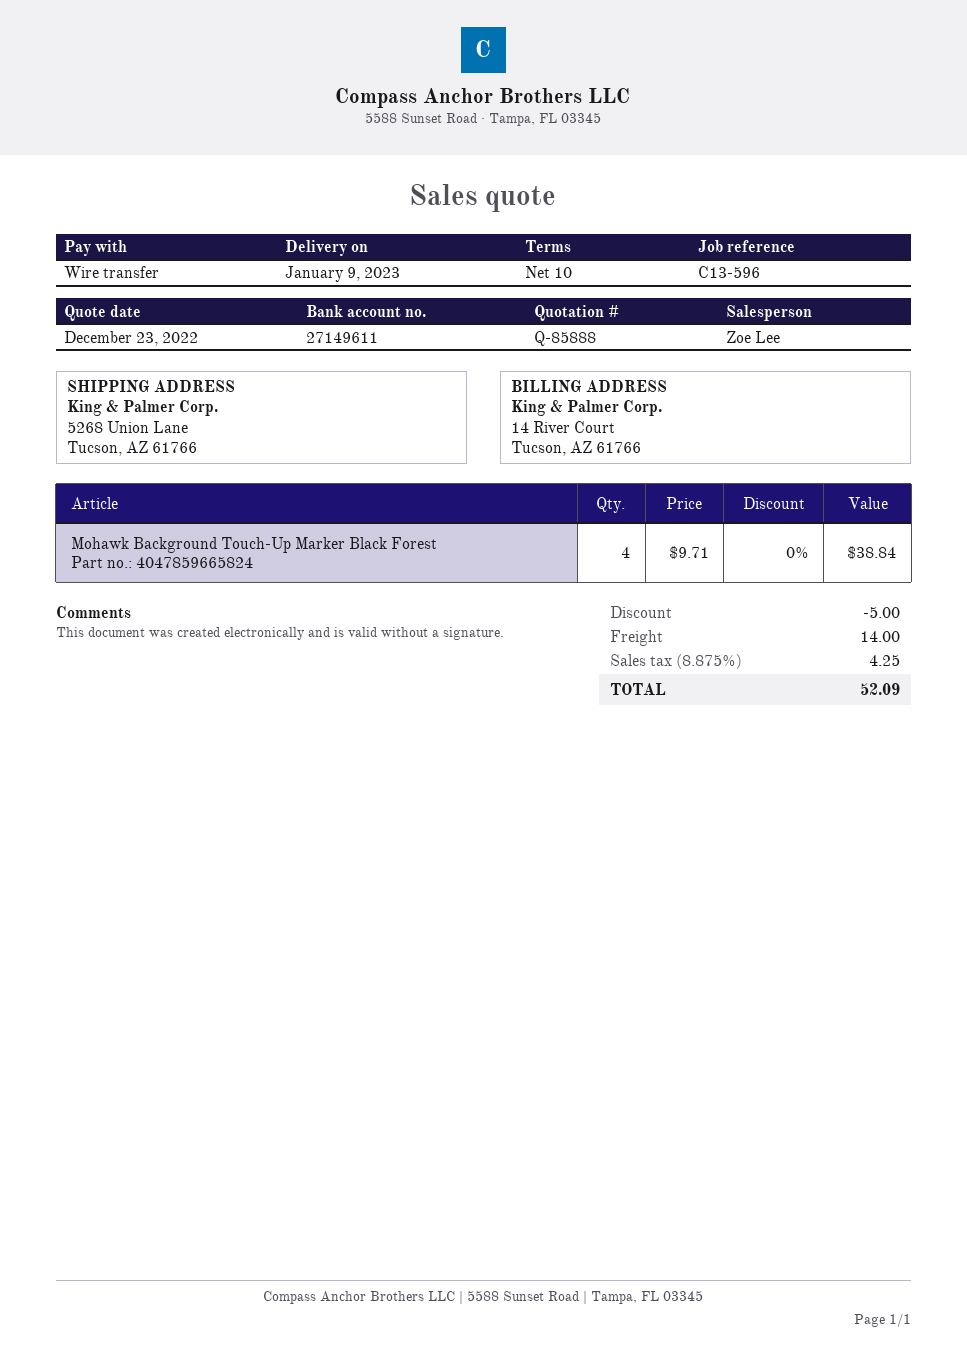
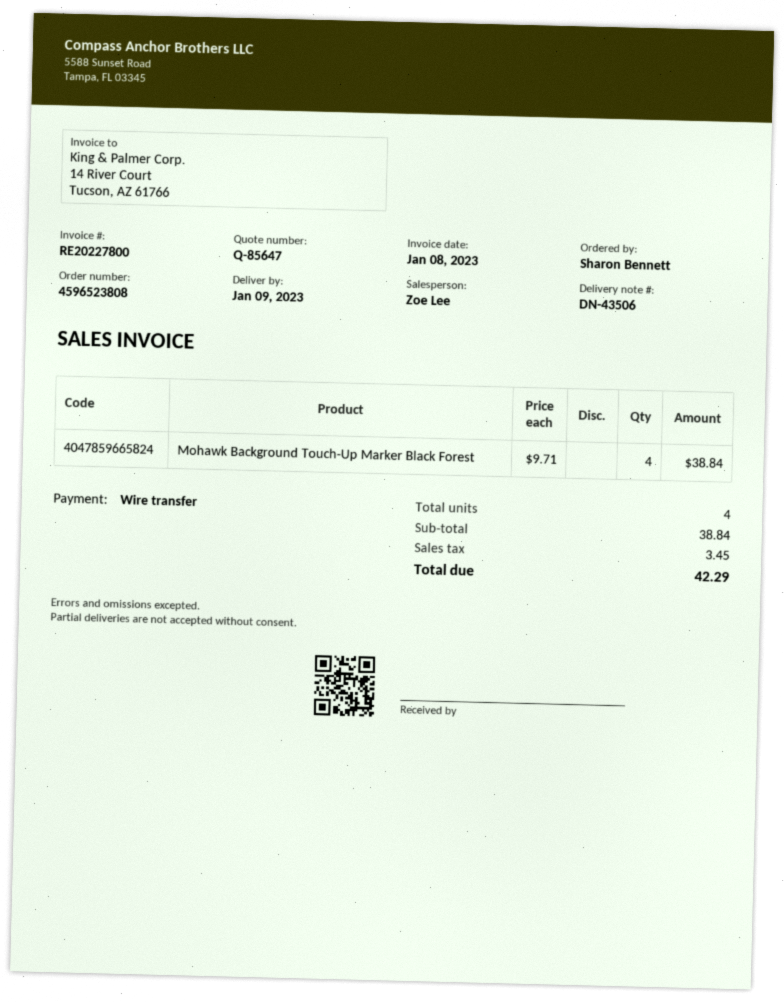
quote number: Q-85888 -> Q-85647
discount: 5.00 -> none
shipping: 14.00 -> none
tax: 4.25 -> 3.45
total: 52.09 -> 42.29

